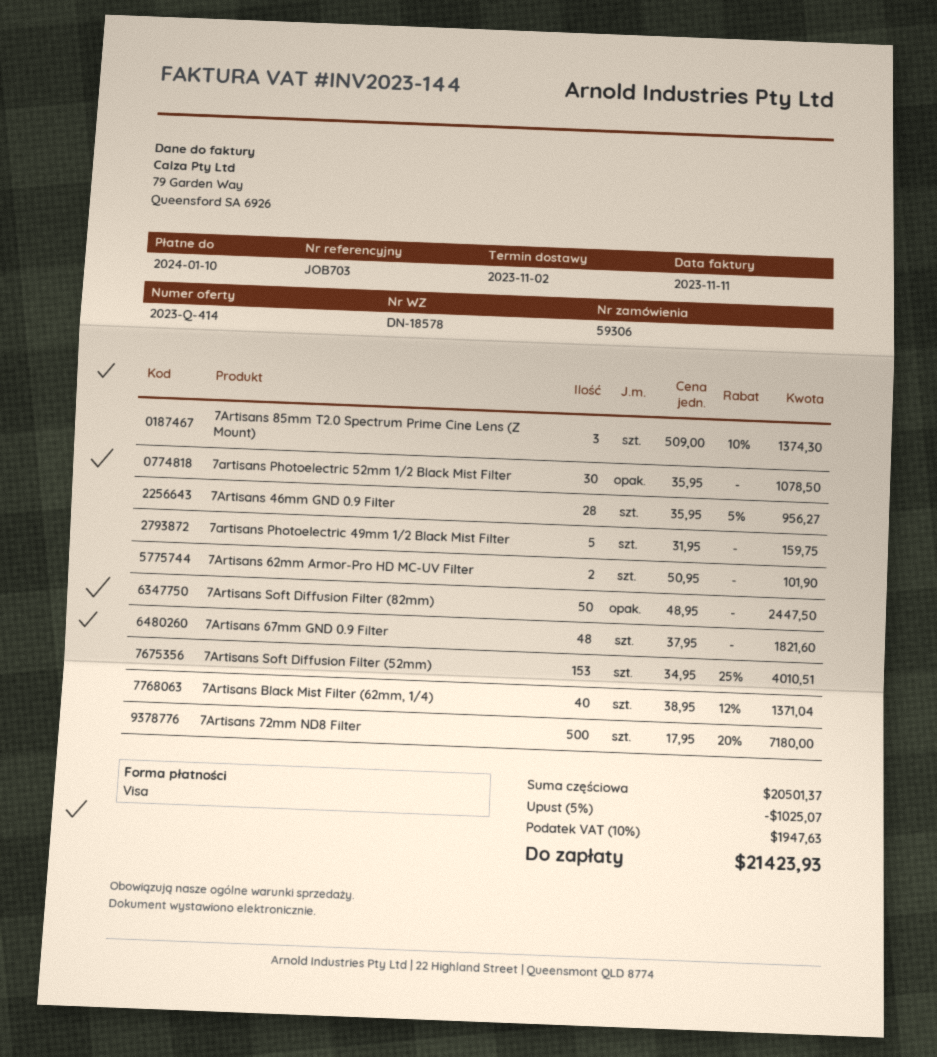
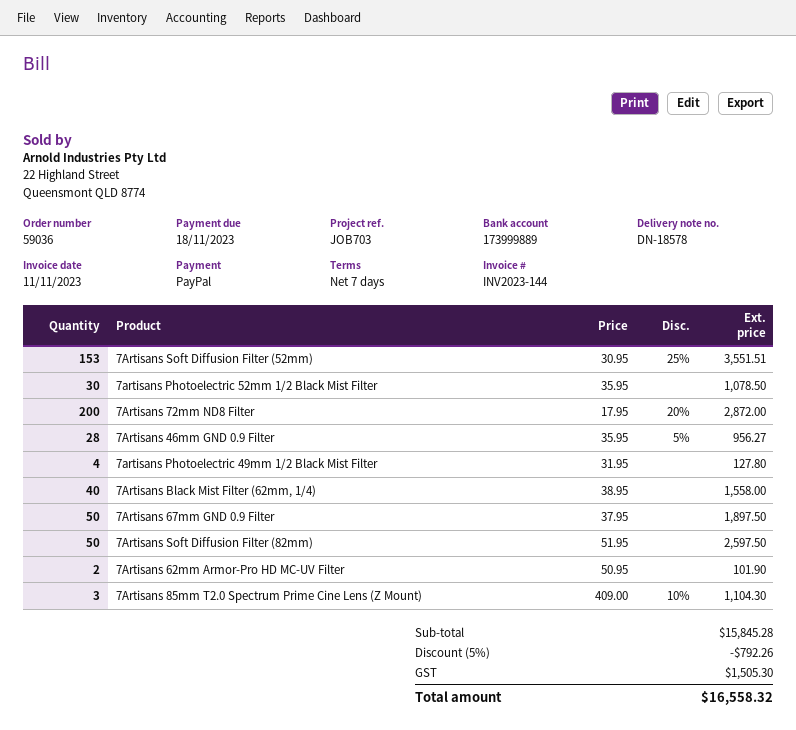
order number: 59306 -> 59036
due date: 2024-01-10 -> 2023-11-18
payment method: Visa -> PayPal
7Artisans 85mm T2.0 Spectrum Prime Cine Lens (Z Mount): 3 x 509.00 - 10% = 1374.30 -> 3 x 409.00 - 10% = 1104.30
7artisans Photoelectric 49mm 1/2 Black Mist Filter: 5 x 31.95 = 159.75 -> 4 x 31.95 = 127.80
7Artisans Soft Diffusion Filter (82mm): 50 x 48.95 = 2447.50 -> 50 x 51.95 = 2597.50
7Artisans 67mm GND 0.9 Filter: 48 x 37.95 = 1821.60 -> 50 x 37.95 = 1897.50
7Artisans Soft Diffusion Filter (52mm): 153 x 34.95 - 25% = 4010.51 -> 153 x 30.95 - 25% = 3551.51
7Artisans Black Mist Filter (62mm, 1/4): 40 x 38.95 - 12% = 1371.04 -> 40 x 38.95 = 1558.00
7Artisans 72mm ND8 Filter: 500 x 17.95 - 20% = 7180.00 -> 200 x 17.95 - 20% = 2872.00
subtotal: 20501.37 -> 15845.28
discount: 5% = 1025.07 -> 5% = 792.26
tax: 1947.63 -> 1505.30
total: 21423.93 -> 16558.32

